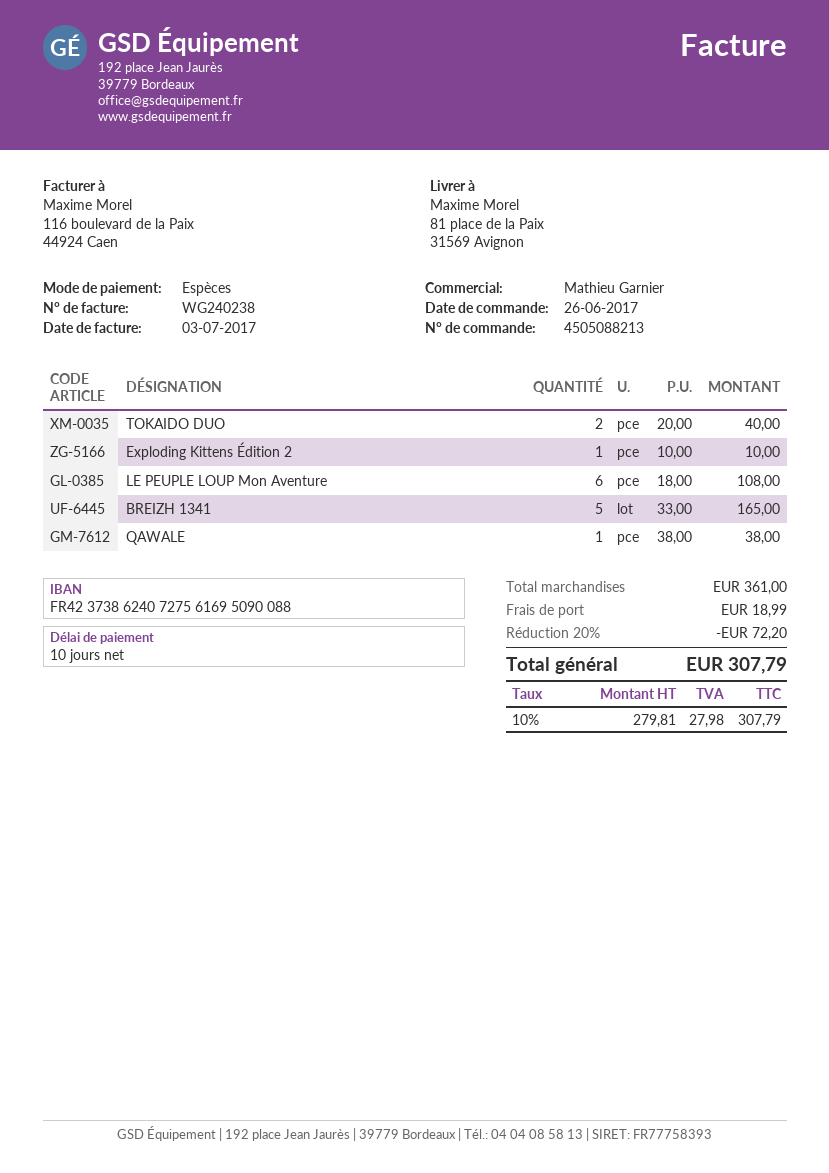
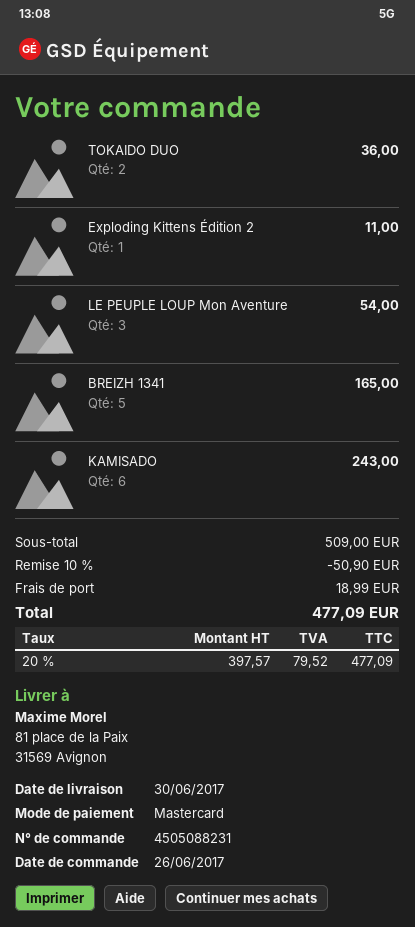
order number: 4505088213 -> 4505088231
payment method: cash -> Mastercard
TOKAIDO DUO: 2 for 40.00 -> 2 for 36.00
Exploding Kittens Édition 2: 1 for 10.00 -> 1 for 11.00
LE PEUPLE LOUP Mon Aventure: 6 for 108.00 -> 3 for 54.00
QAWALE: 1 for 38.00 -> none
KAMISADO: none -> 6 for 243.00
subtotal: 361.00 -> 509.00
discount: 20% = 72.20 -> 10% = 50.90
net: 279.81 -> 397.57
tax: 10% = 27.98 -> 20% = 79.52
total: 307.79 -> 477.09

